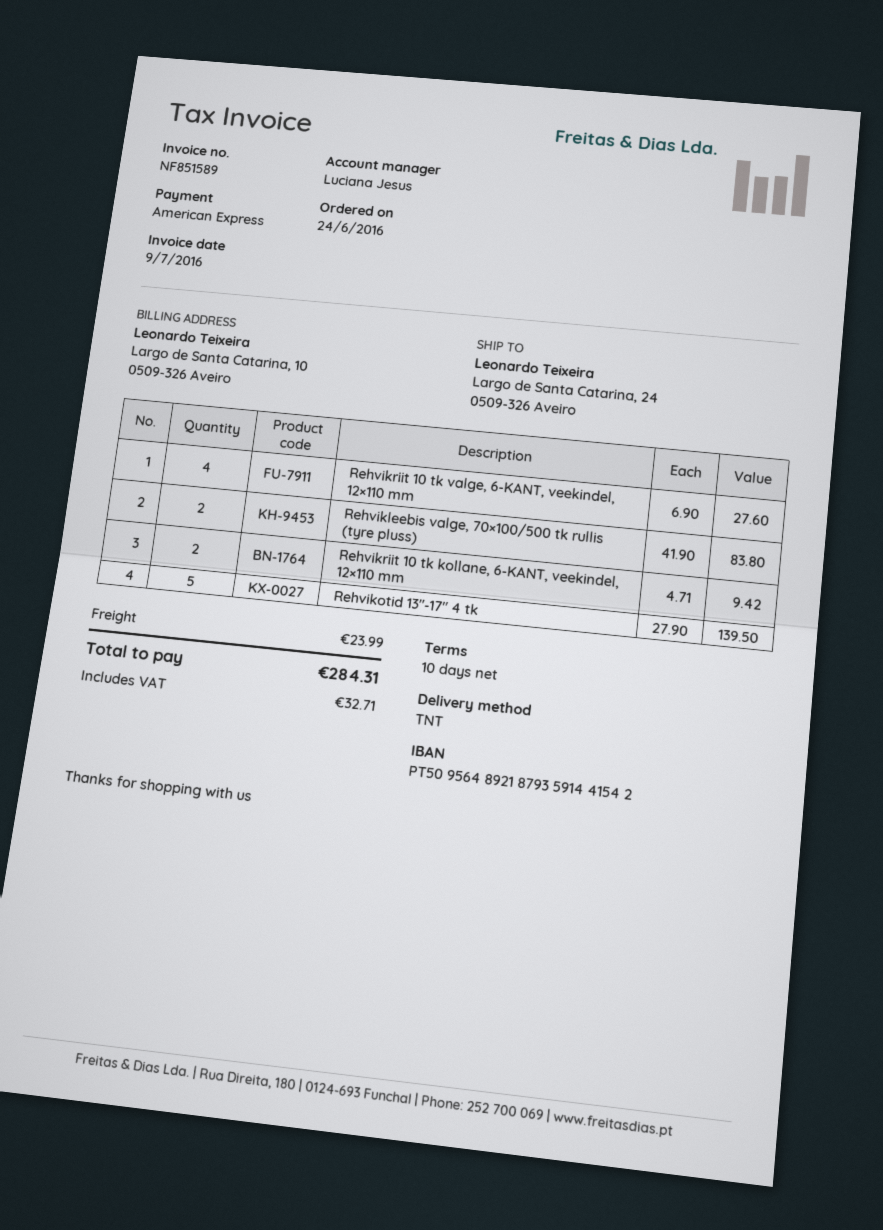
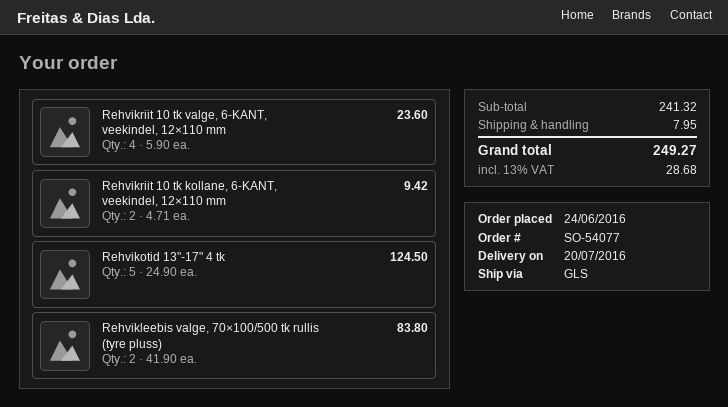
shipping method: TNT -> GLS
Rehvikriit 10 tk valge, 6-KANT, veekindel, 12×110 mm: 4 x 6.90 = 27.60 -> 4 x 5.90 = 23.60
Rehvikotid 13"-17" 4 tk: 5 x 27.90 = 139.50 -> 5 x 24.90 = 124.50
shipping: 23.99 -> 7.95
tax: 32.71 -> 28.68
total: 284.31 -> 249.27

